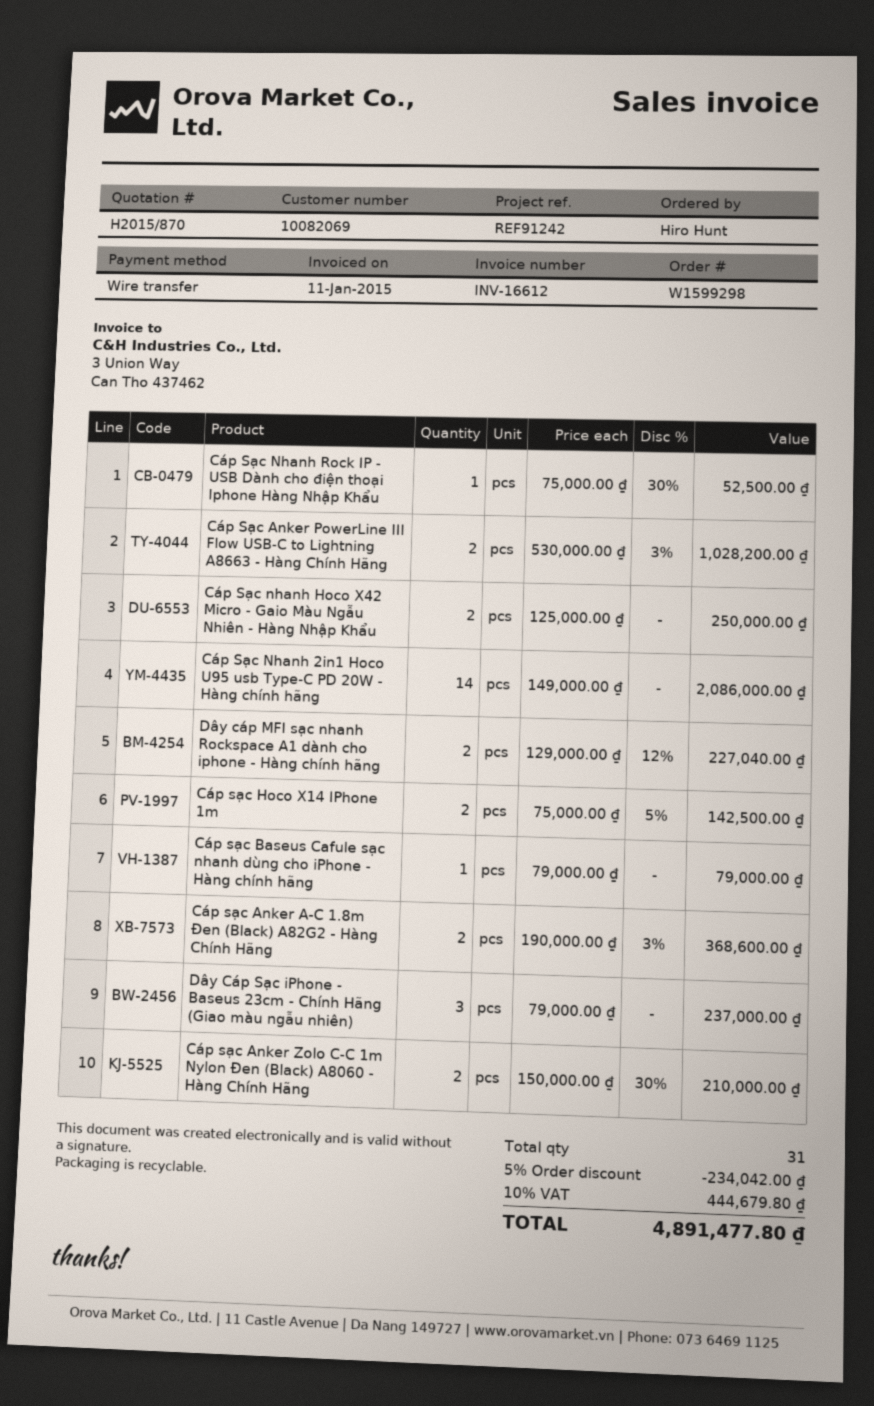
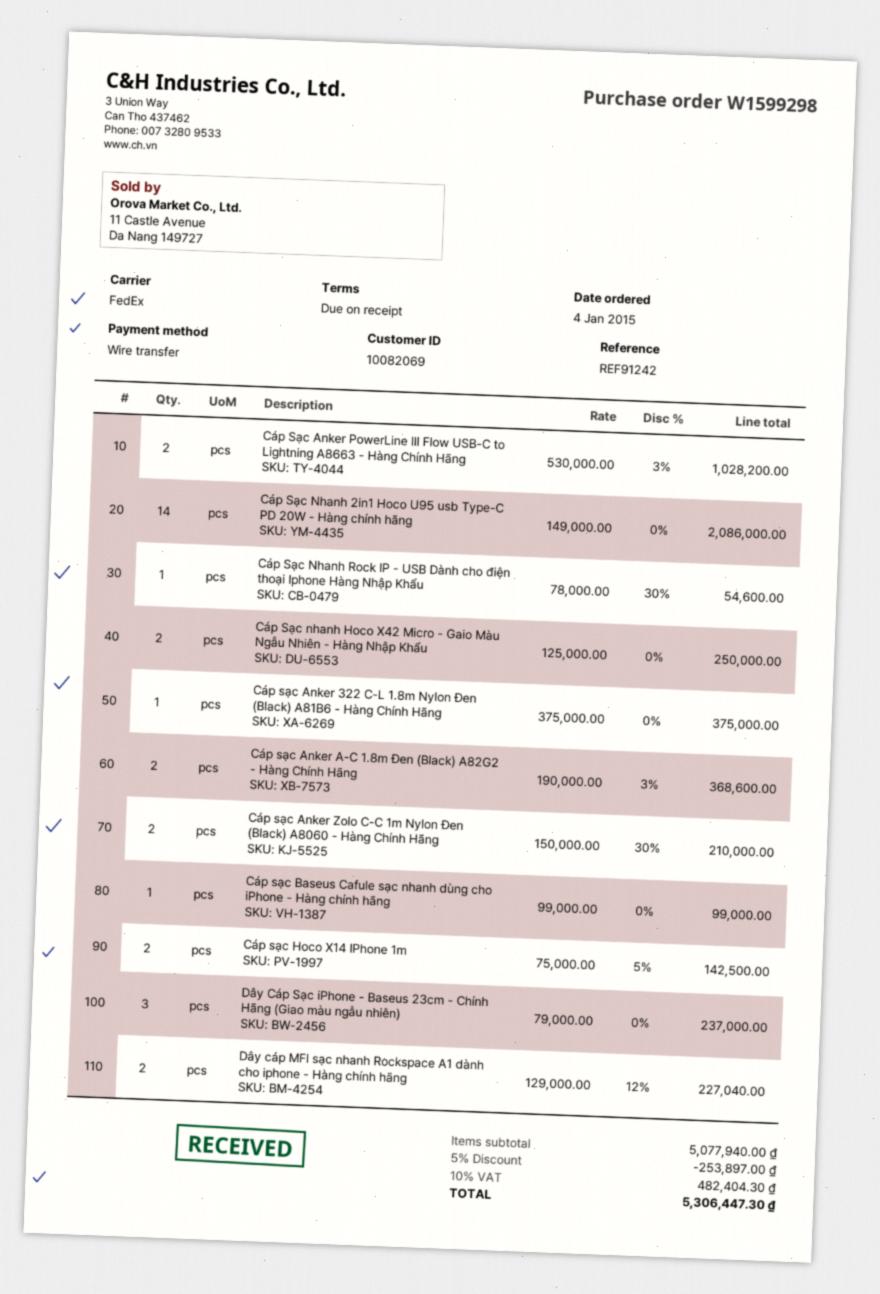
Cáp Sạc Nhanh Rock IP - USB Dành cho điện thoại Iphone Hàng Nhập Khẩu: 1 x 75000.00 - 30% = 52500.00 -> 1 x 78000.00 - 30% = 54600.00
Cáp sạc Baseus Cafule sạc nhanh dùng cho iPhone - Hàng chính hãng: 1 x 79000.00 = 79000.00 -> 1 x 99000.00 = 99000.00
Cáp sạc Anker 322 C-L 1.8m Nylon Đen (Black) A81B6 - Hàng Chính Hãng: none -> 1 x 375000.00 = 375000.00
discount: 5% = 234042.00 -> 5% = 253897.00
tax: 10% = 444679.80 -> 10% = 482404.30
total: 4891477.80 -> 5306447.30

